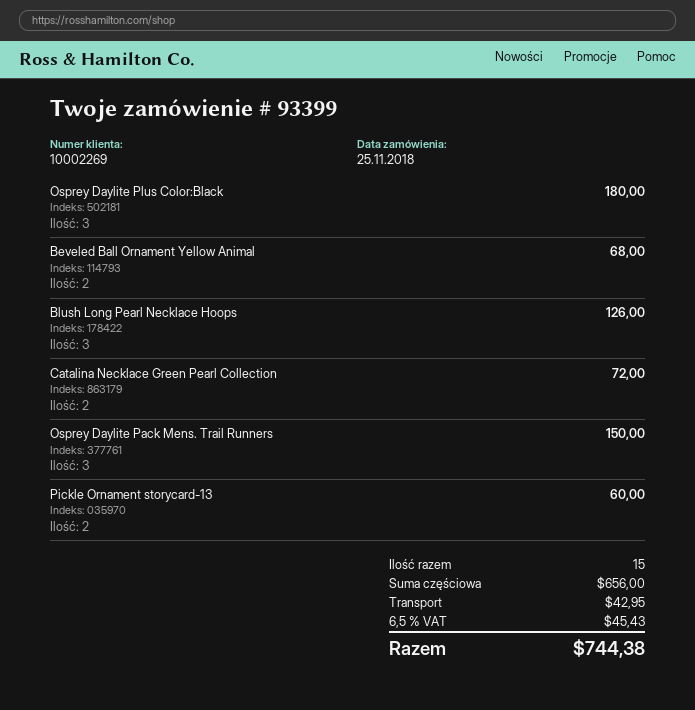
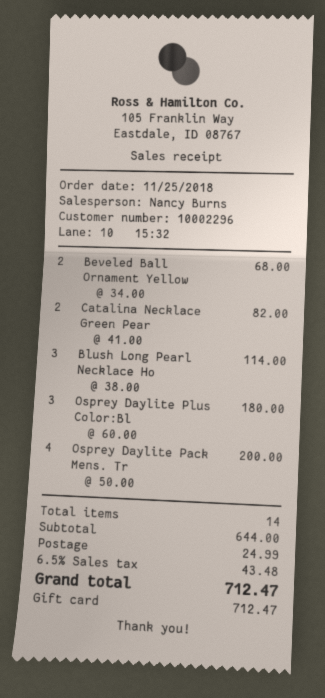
customer number: 10002269 -> 10002296
Blush Long Pearl Necklace Hoops: 3 for 126.00 -> 3 for 114.00
Catalina Necklace Green Pearl Collection: 2 for 72.00 -> 2 for 82.00
Osprey Daylite Pack Mens. Trail Runners: 3 for 150.00 -> 4 for 200.00
Pickle Ornament storycard-13: 2 for 60.00 -> none
total quantity: 15 -> 14
subtotal: 656.00 -> 644.00
shipping: 42.95 -> 24.99
tax: 6.5% = 45.43 -> 6.5% = 43.48
total: 744.38 -> 712.47

